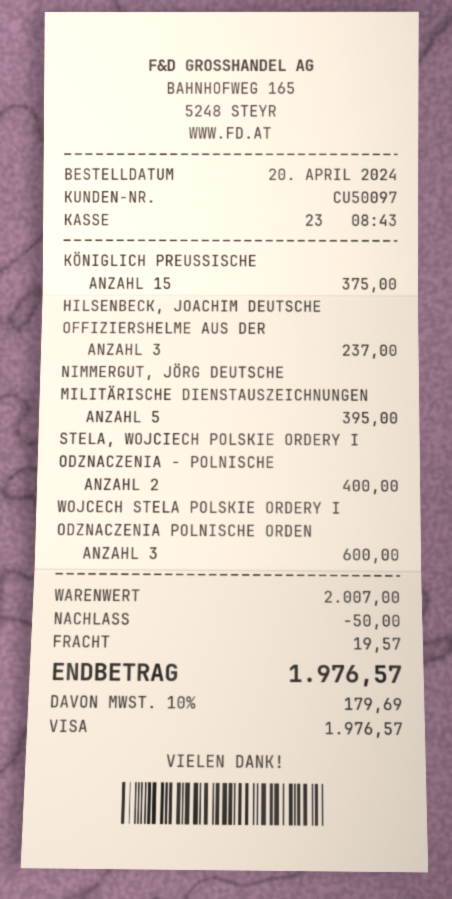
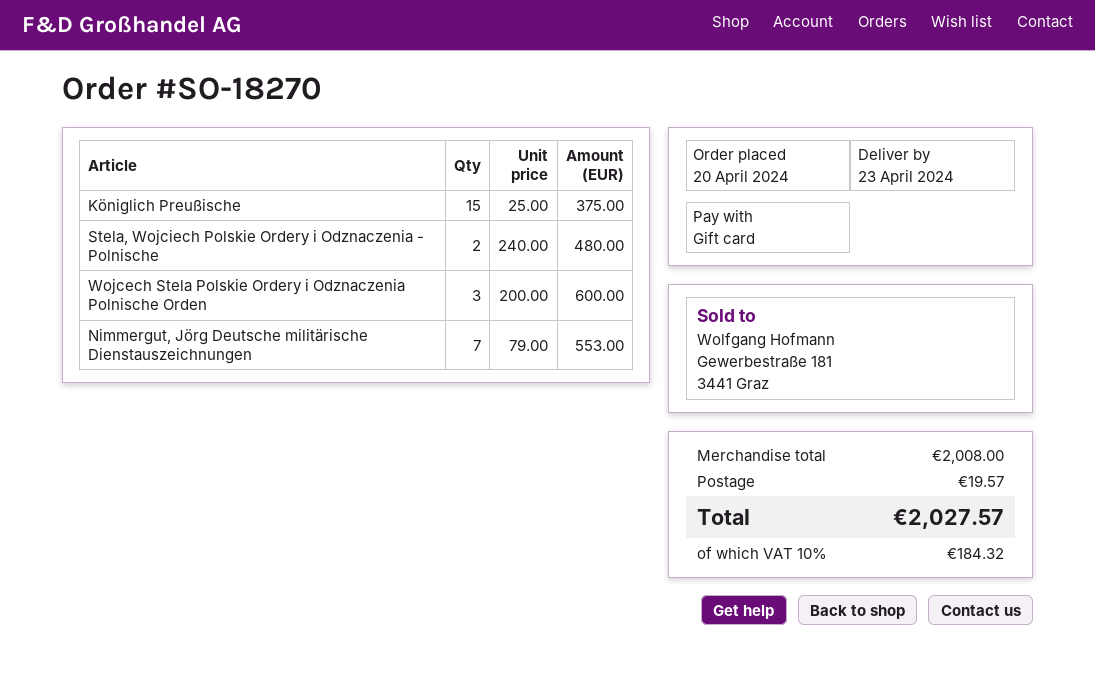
payment method: Visa -> gift card
HILSENBECK, JOACHIM DEUTSCHE OFFIZIERSHELME AUS DER: 3 for 237.00 -> none
NIMMERGUT, JÖRG DEUTSCHE MILITÄRISCHE DIENSTAUSZEICHNUNGEN: 5 for 395.00 -> 7 for 553.00
STELA, WOJCIECH POLSKIE ORDERY I ODZNACZENIA - POLNISCHE: 2 for 400.00 -> 2 for 480.00
subtotal: 2007.00 -> 2008.00
discount: 50.00 -> none
tax: 10% = 179.69 -> 10% = 184.32
total: 1976.57 -> 2027.57

